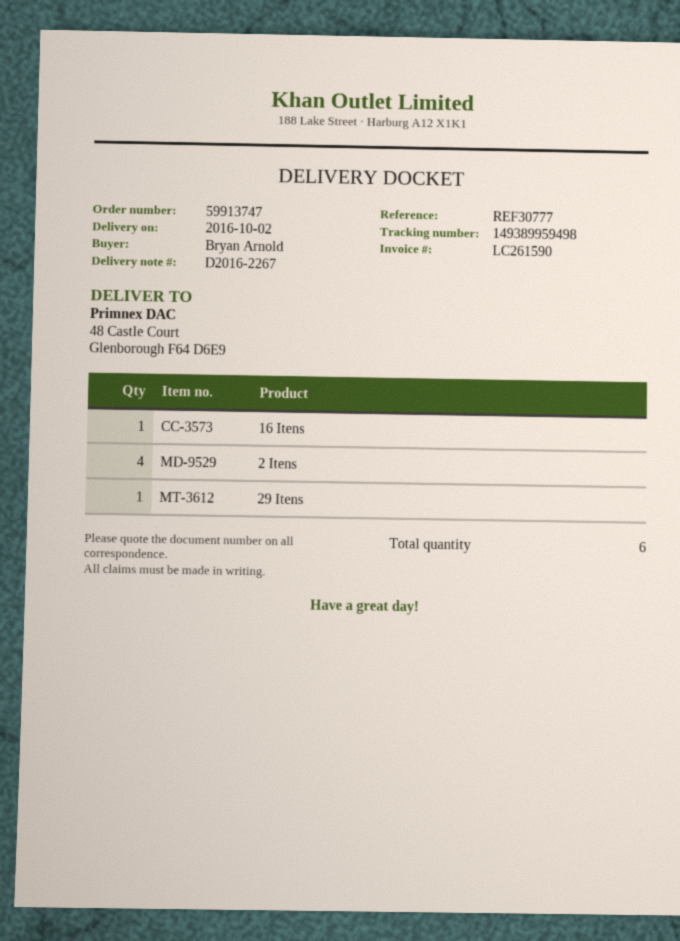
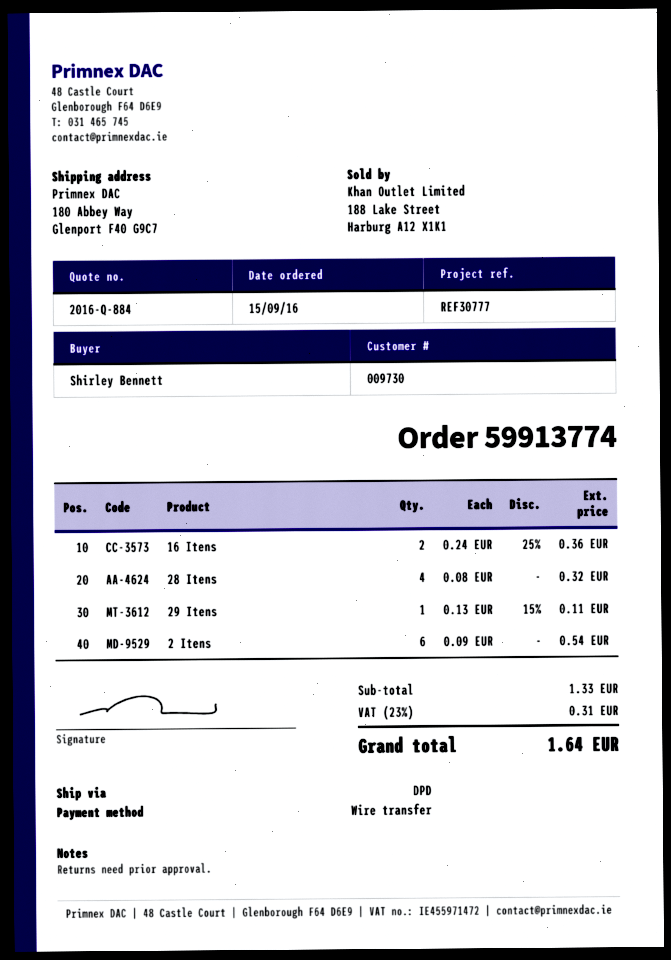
order number: 59913747 -> 59913774
ordered by: Bryan Arnold -> Shirley Bennett
ship to: 48 Castle Court, Glenborough F64 D6E9 -> 180 Abbey Way, Glenport F40 G9C7
16 Itens: 1 -> 2
2 Itens: 4 -> 6
28 Itens: none -> 4

